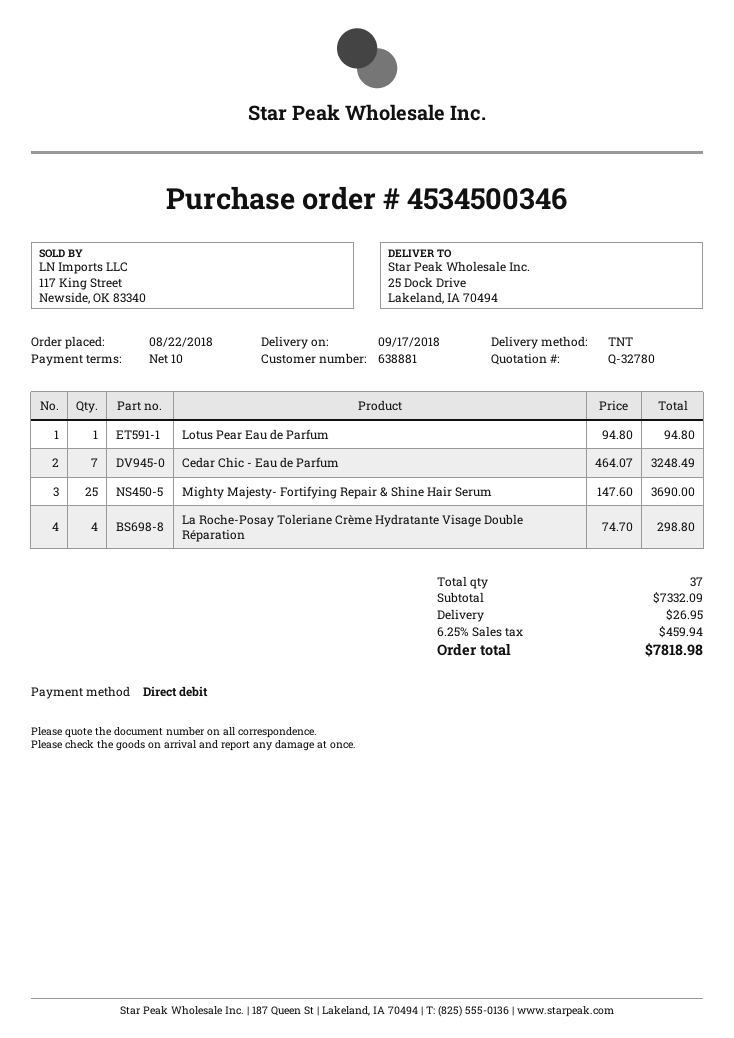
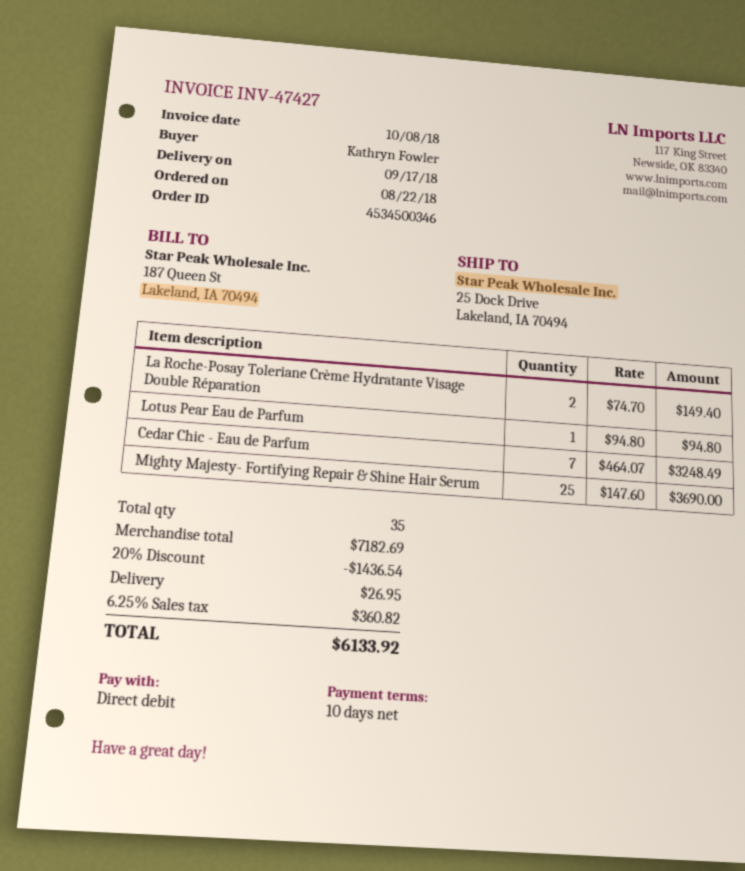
La Roche-Posay Toleriane Crème Hydratante Visage Double Réparation: 4 x 74.70 = 298.80 -> 2 x 74.70 = 149.40
total quantity: 37 -> 35
subtotal: 7332.09 -> 7182.69
discount: none -> 20% = 1436.54
tax: 6.25% = 459.94 -> 6.25% = 360.82
total: 7818.98 -> 6133.92

